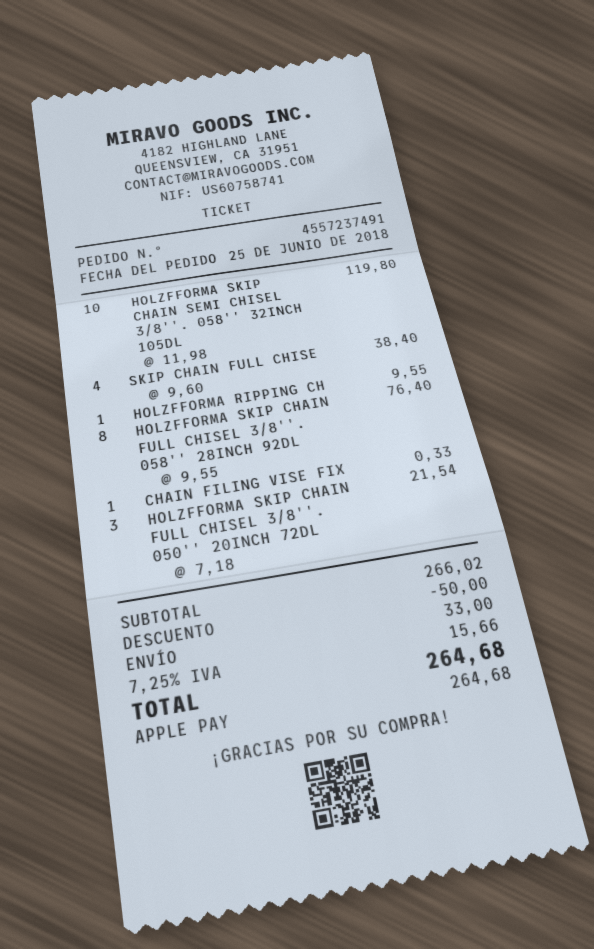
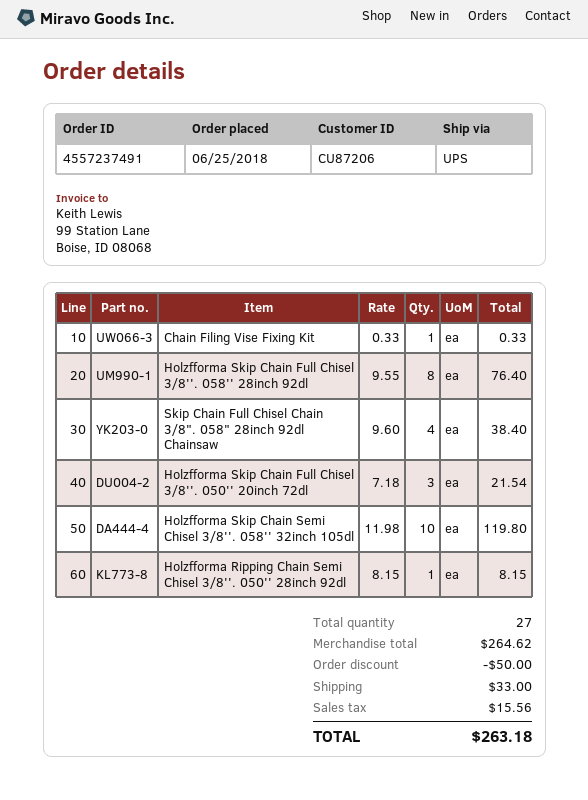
HOLZFFORMA RIPPING CH: 1 x 9.55 = 9.55 -> 1 x 8.15 = 8.15
subtotal: 266.02 -> 264.62
tax: 15.66 -> 15.56
total: 264.68 -> 263.18

